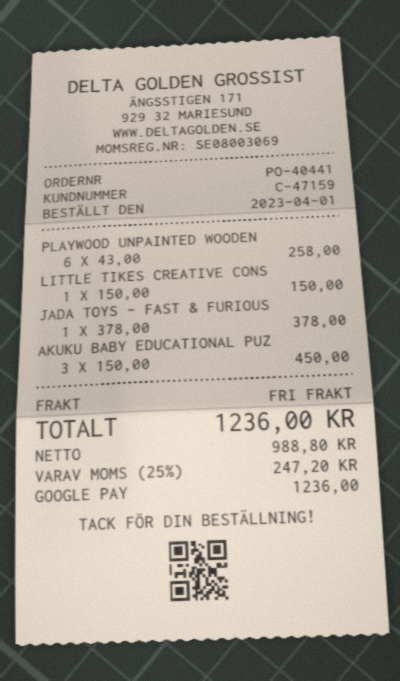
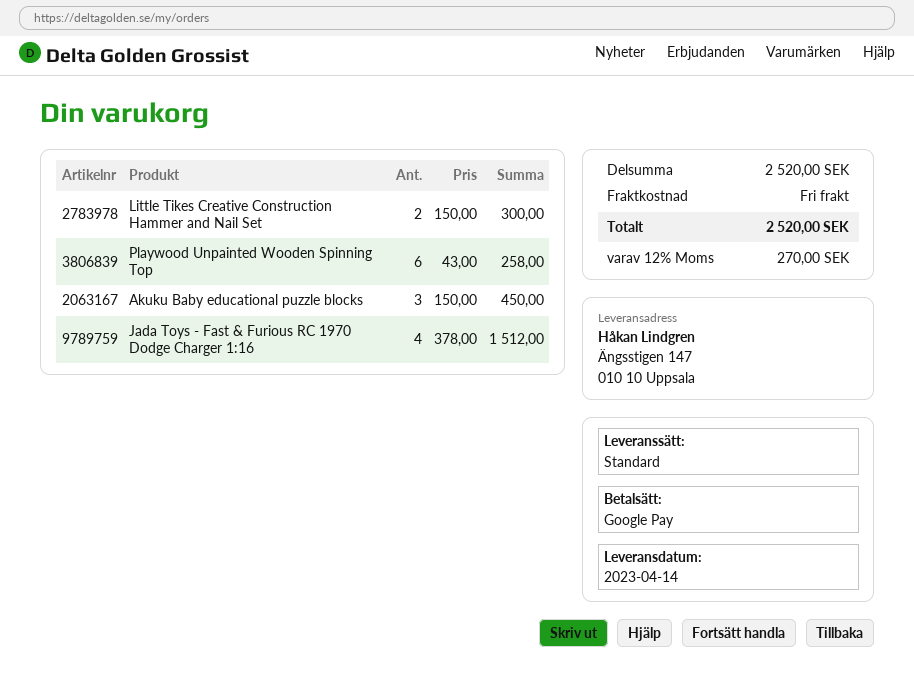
LITTLE TIKES CREATIVE CONS: 1 x 150.00 = 150.00 -> 2 x 150.00 = 300.00
JADA TOYS - FAST & FURIOUS: 1 x 378.00 = 378.00 -> 4 x 378.00 = 1512.00
tax: 25% = 247.20 -> 12% = 270.00
total: 1236.00 -> 2520.00

